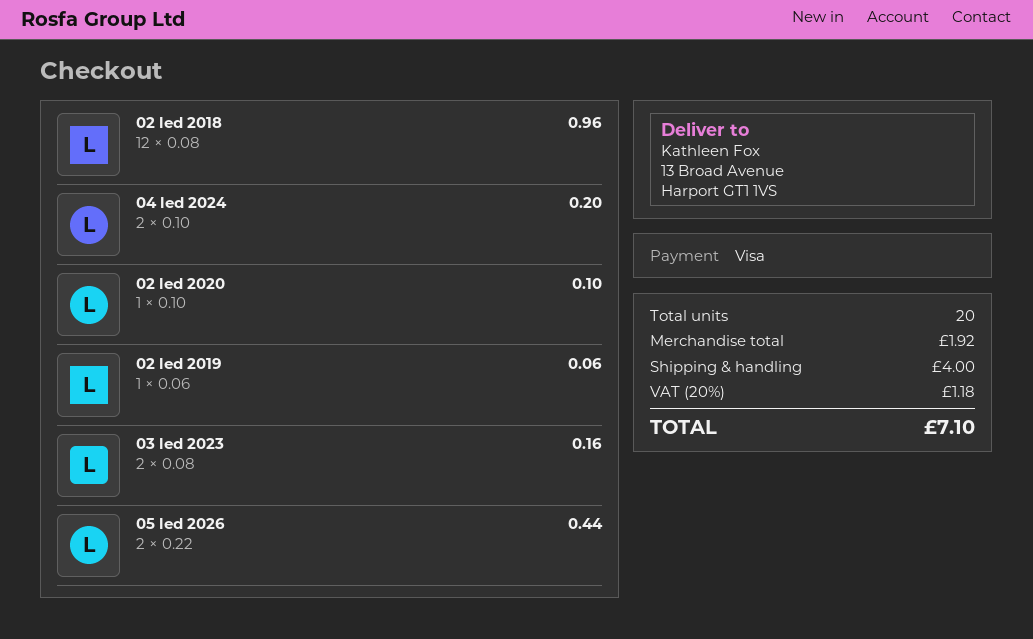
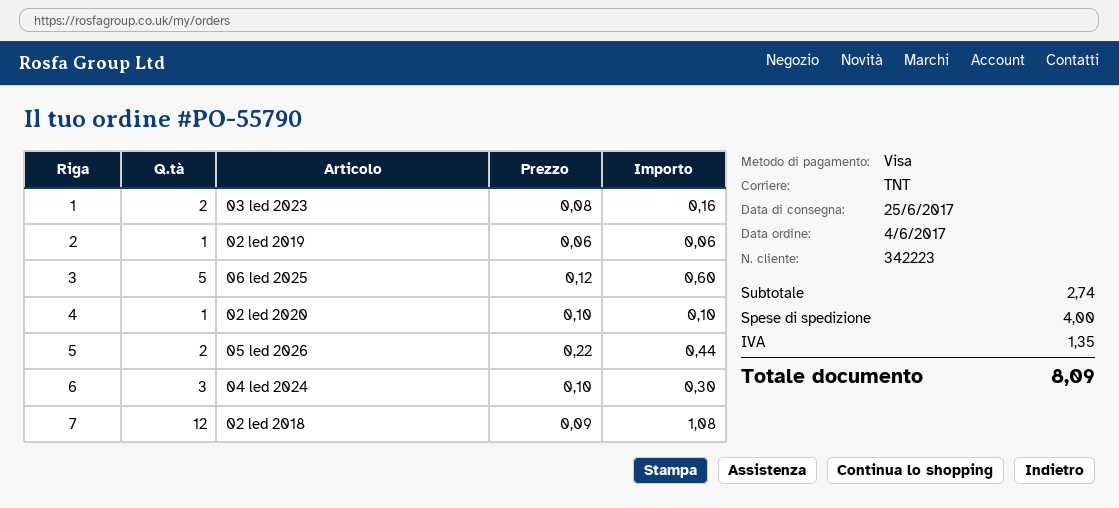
02 led 2018: 12 x 0.08 = 0.96 -> 12 x 0.09 = 1.08
04 led 2024: 2 x 0.10 = 0.20 -> 3 x 0.10 = 0.30
06 led 2025: none -> 5 x 0.12 = 0.60
subtotal: 1.92 -> 2.74
tax: 1.18 -> 1.35
total: 7.10 -> 8.09

